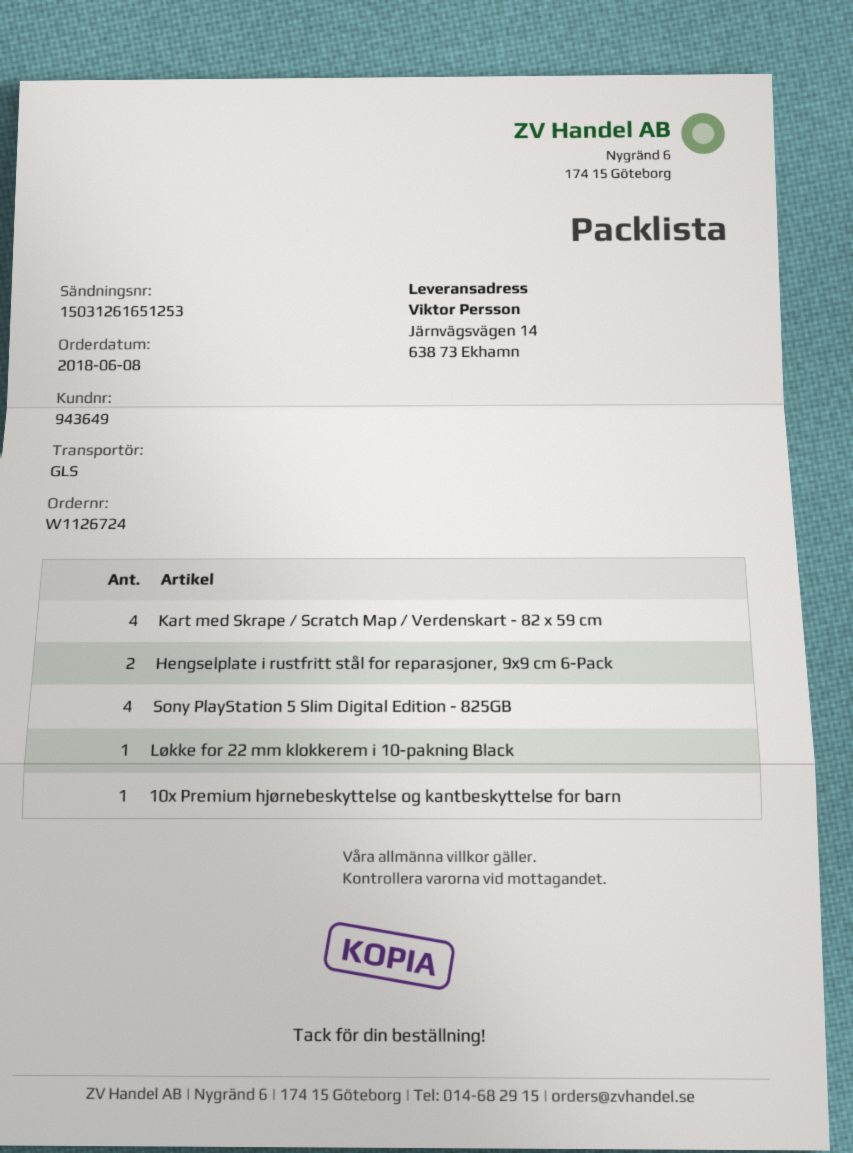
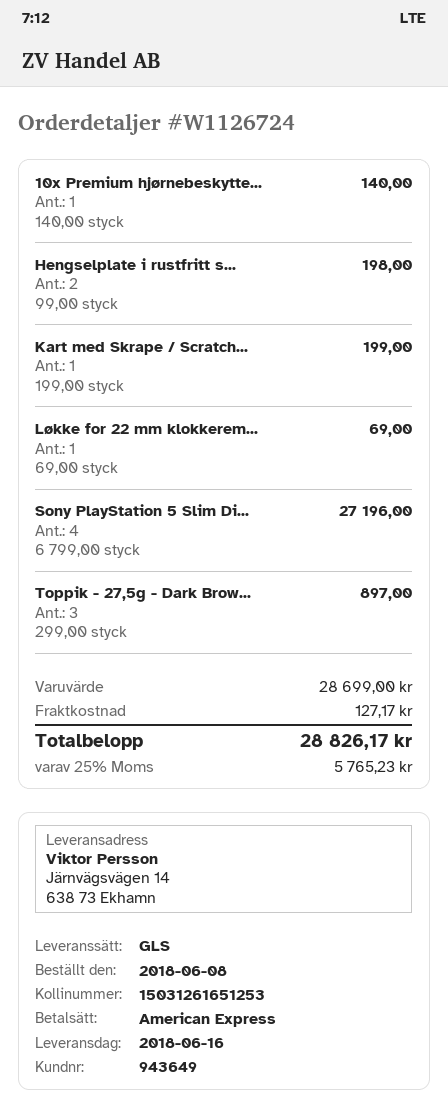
Kart med Skrape / Scratch Map / Verdenskart - 82 x 59 cm: 4 -> 1
Toppik - 27,5g - Dark Brow...: none -> 3

